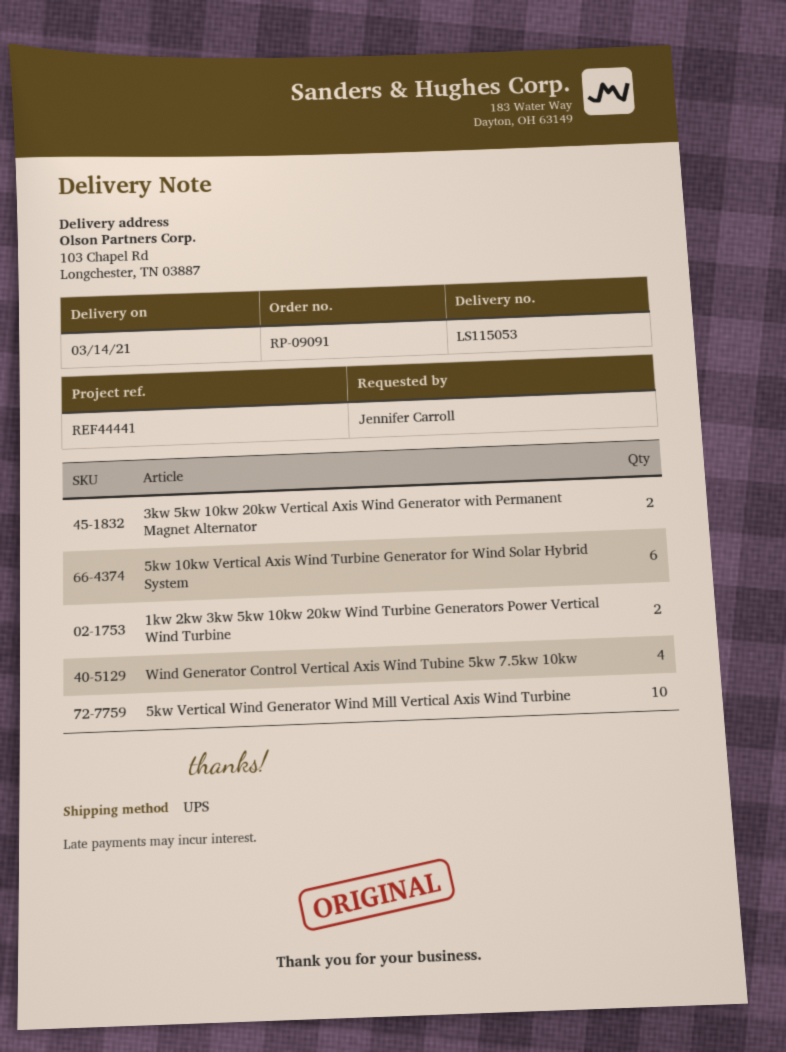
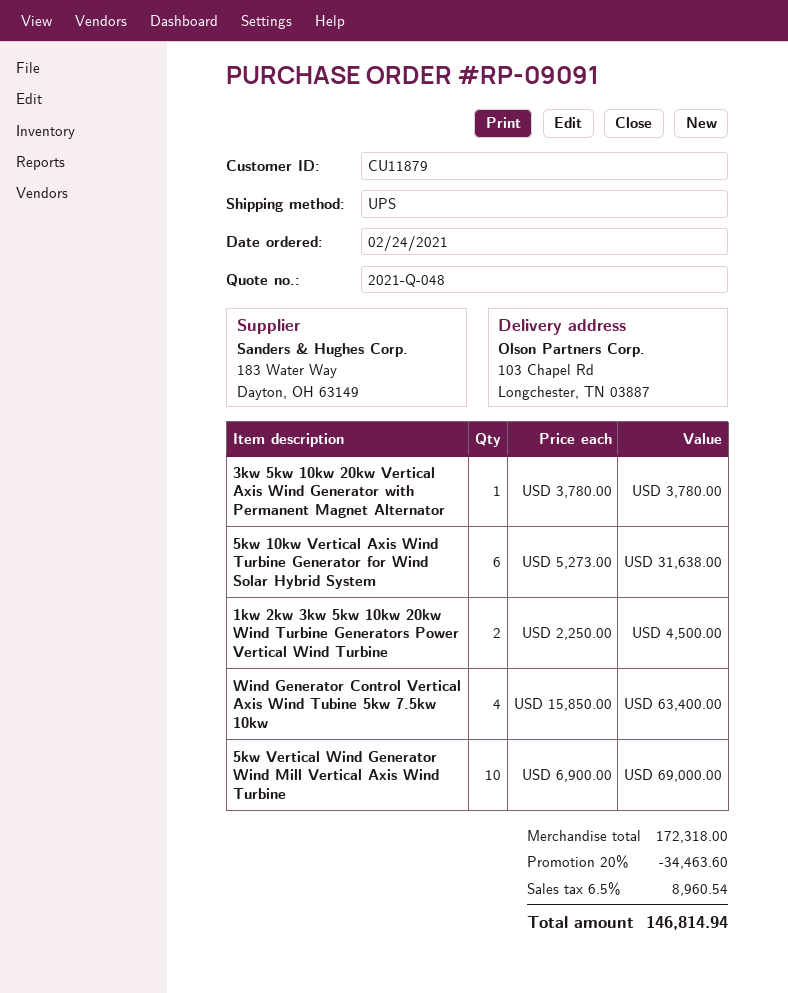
3kw 5kw 10kw 20kw Vertical Axis Wind Generator with Permanent Magnet Alternator: 2 -> 1

